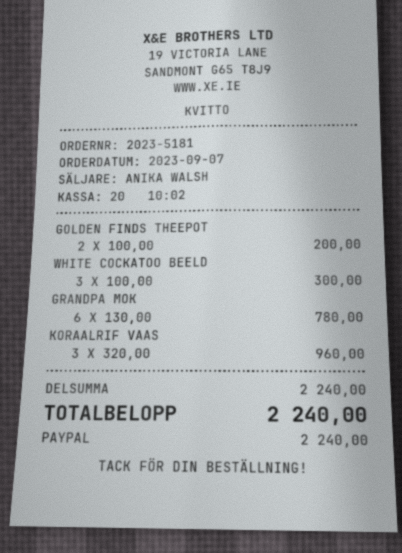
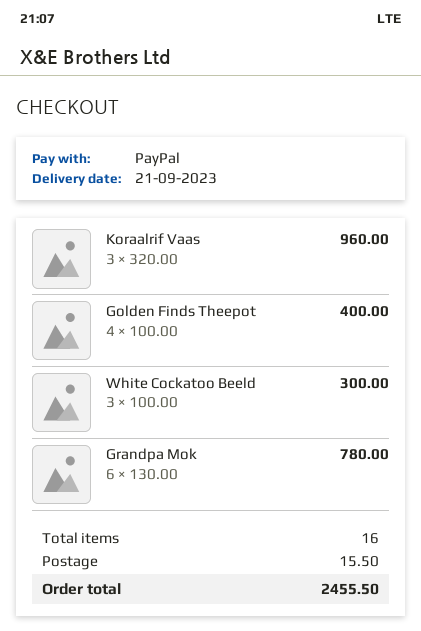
GOLDEN FINDS THEEPOT: 2 x 100.00 = 200.00 -> 4 x 100.00 = 400.00
shipping: none -> 15.50
total: 2240.00 -> 2455.50

